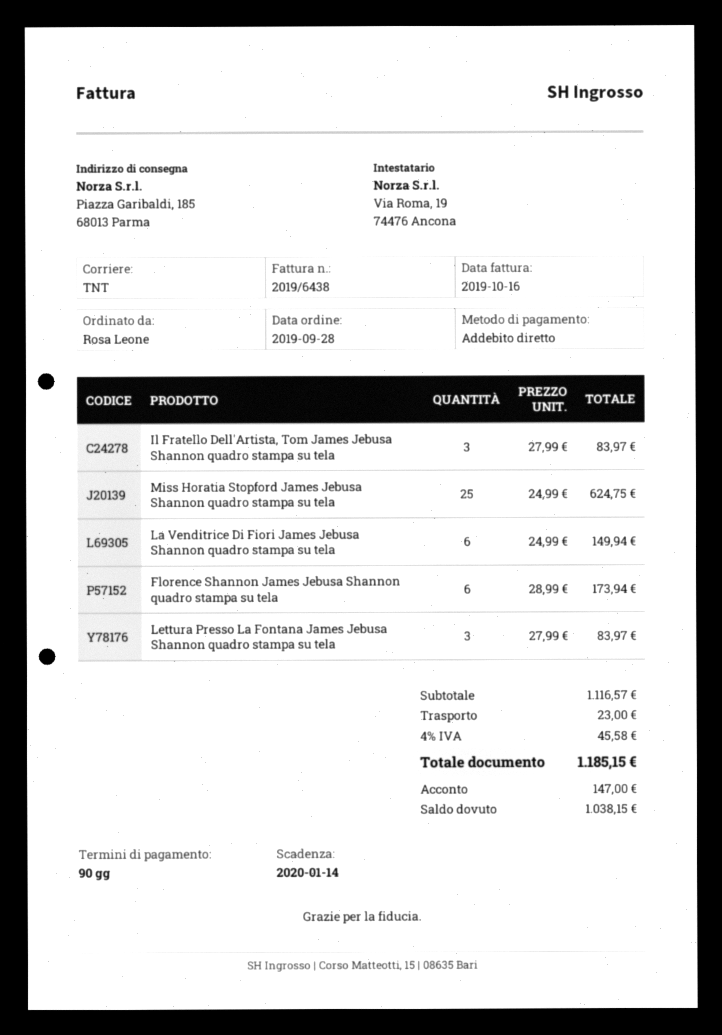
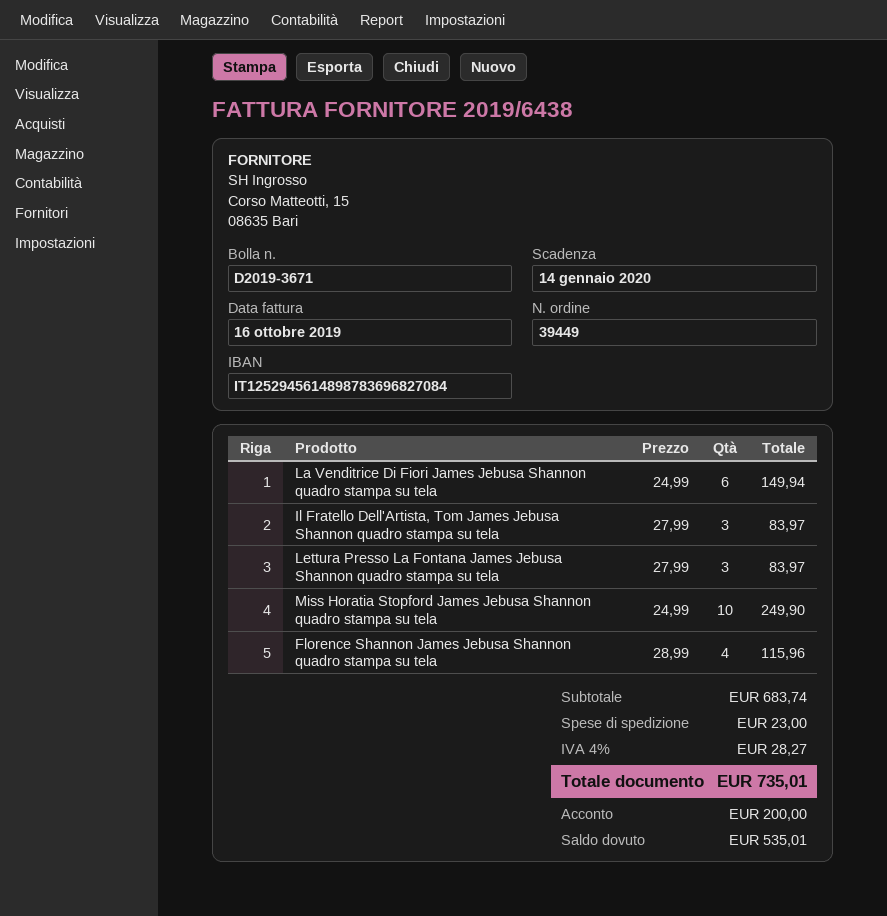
Miss Horatia Stopford James Jebusa Shannon quadro stampa su tela: 25 x 24.99 = 624.75 -> 10 x 24.99 = 249.90
Florence Shannon James Jebusa Shannon quadro stampa su tela: 6 x 28.99 = 173.94 -> 4 x 28.99 = 115.96
subtotal: 1116.57 -> 683.74
tax: 4% = 45.58 -> 4% = 28.27
total: 1185.15 -> 735.01
deposit: 147.00 -> 200.00
balance: 1038.15 -> 535.01

